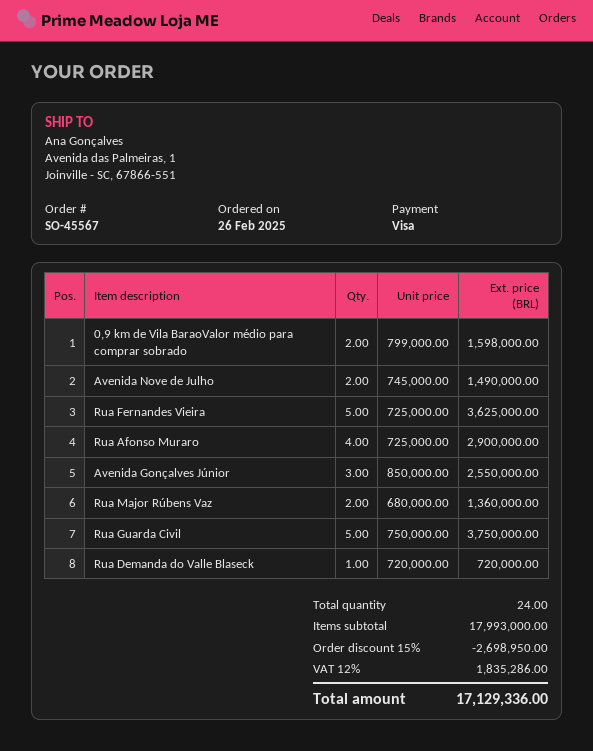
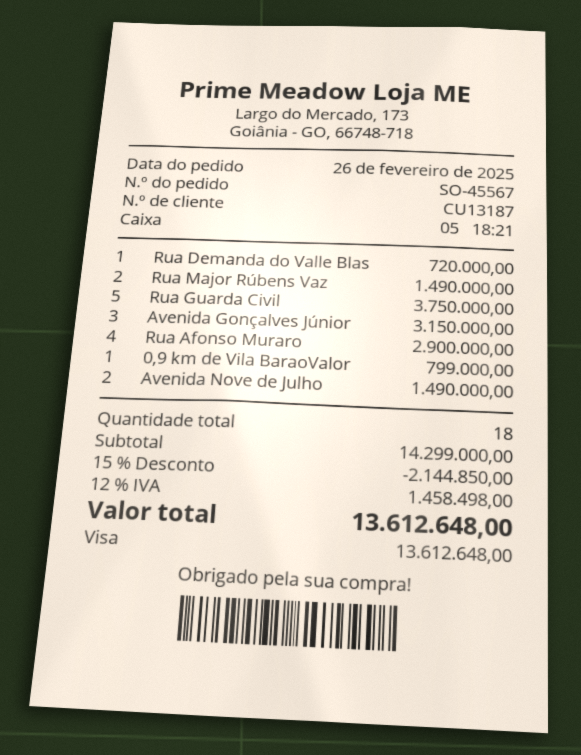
0,9 km de Vila BaraoValor médio para comprar sobrado: 2 for 1598000.00 -> 1 for 799000.00
Rua Fernandes Vieira: 5 for 3625000.00 -> none
Avenida Gonçalves Júnior: 3 for 2550000.00 -> 3 for 3150000.00
Rua Major Rúbens Vaz: 2 for 1360000.00 -> 2 for 1490000.00
total quantity: 24 -> 18
subtotal: 17993000.00 -> 14299000.00
discount: 15% = 2698950.00 -> 15% = 2144850.00
tax: 12% = 1835286.00 -> 12% = 1458498.00
total: 17129336.00 -> 13612648.00

